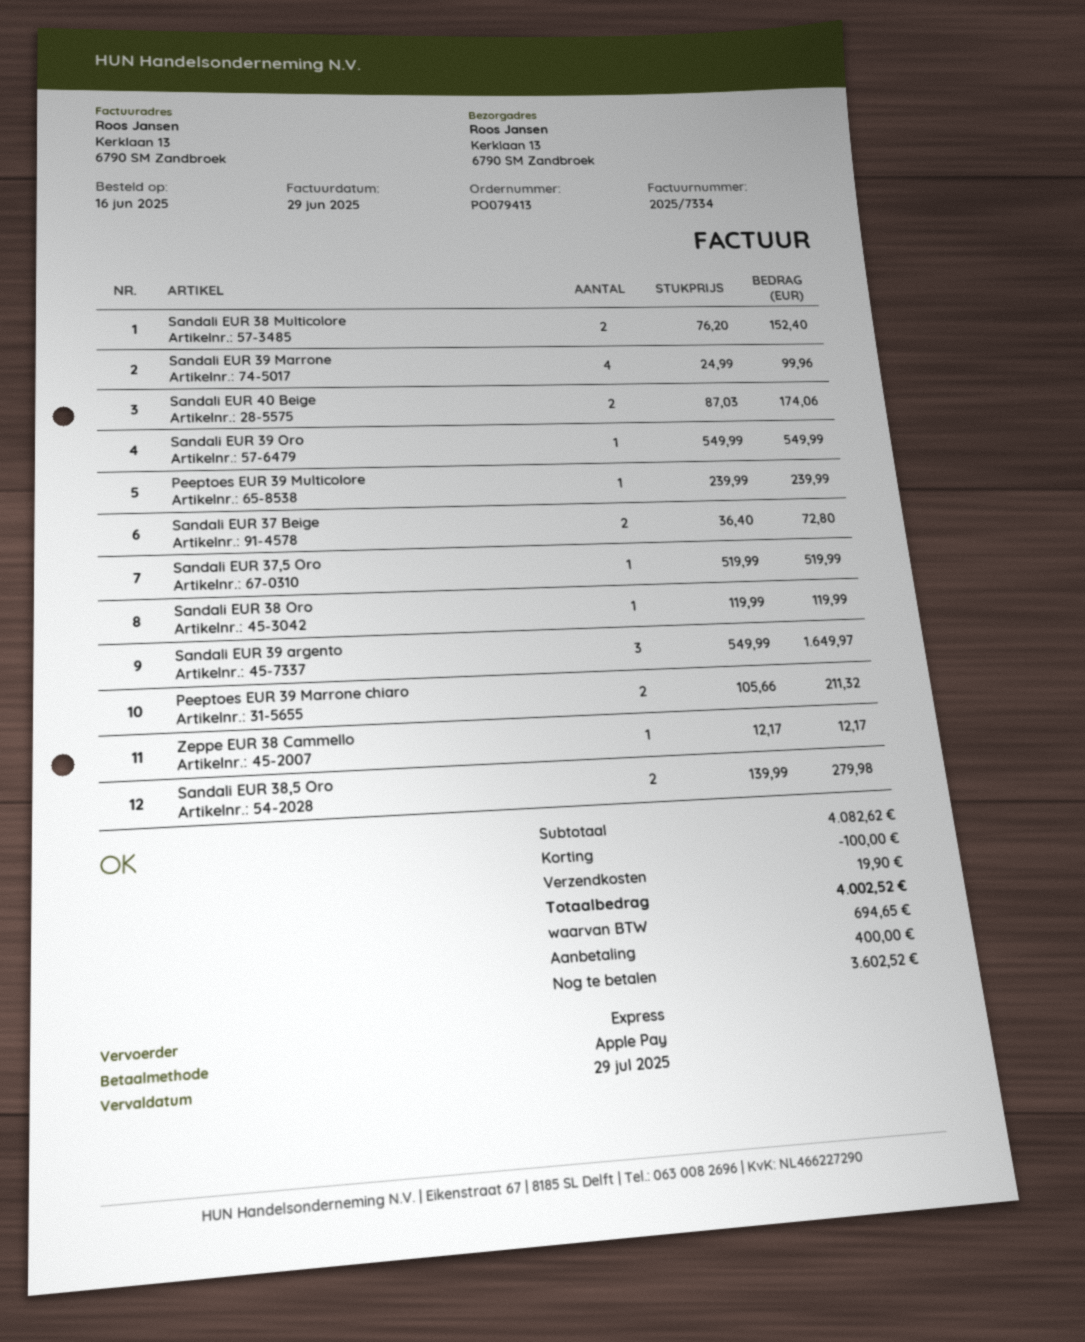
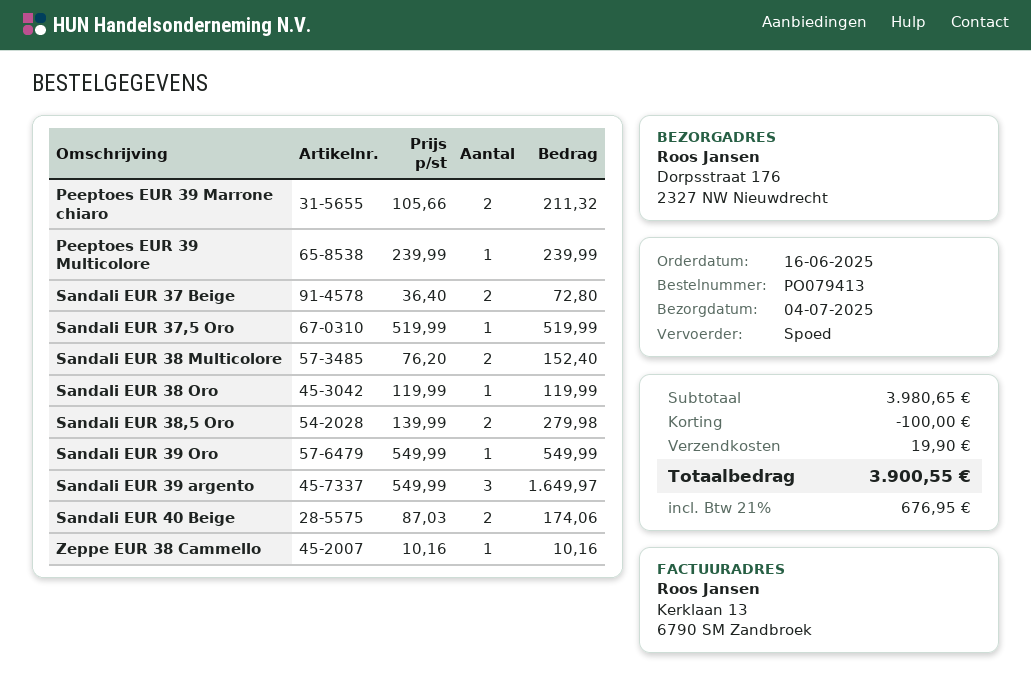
ship to: Kerklaan 13, 6790 SM Zandbroek -> Dorpsstraat 176, 2327 NW Nieuwdrecht
Sandali EUR 39 Marrone: 4 x 24.99 = 99.96 -> none
Zeppe EUR 38 Cammello: 1 x 12.17 = 12.17 -> 1 x 10.16 = 10.16
subtotal: 4082.62 -> 3980.65
tax: 694.65 -> 676.95
total: 4002.52 -> 3900.55

